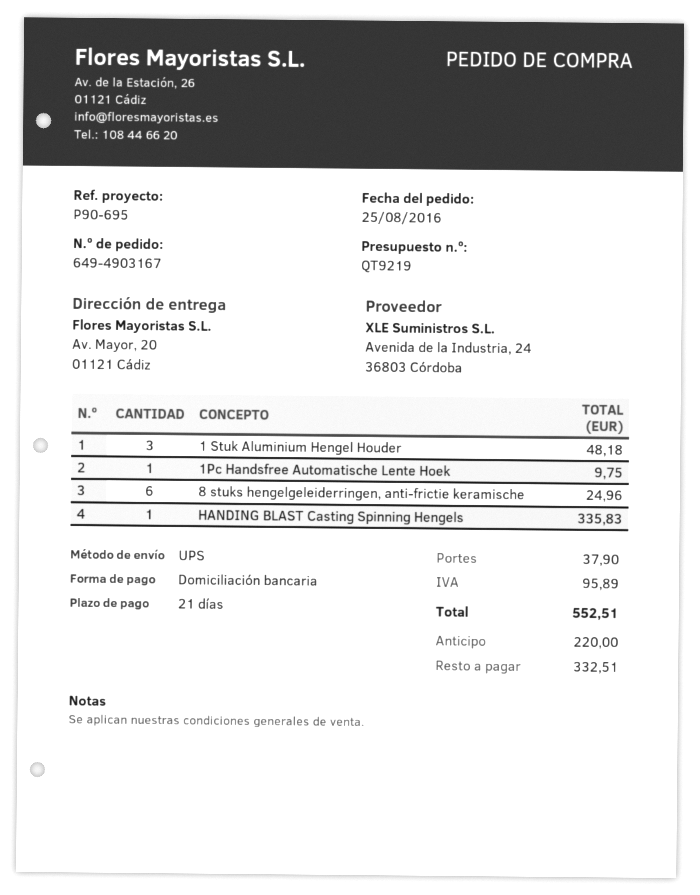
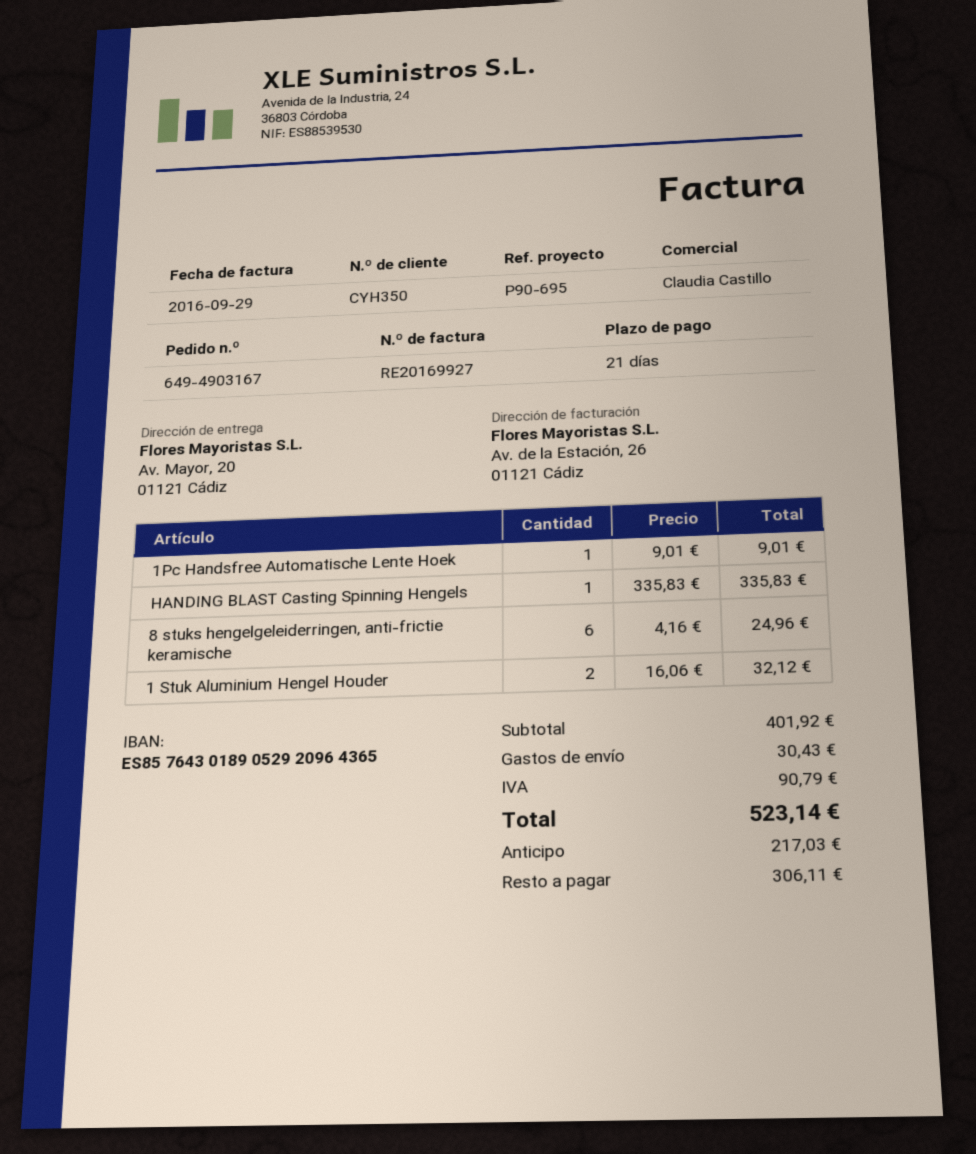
1 Stuk Aluminium Hengel Houder: 3 for 48.18 -> 2 for 32.12
1Pc Handsfree Automatische Lente Hoek: 1 for 9.75 -> 1 for 9.01
shipping: 37.90 -> 30.43
tax: 95.89 -> 90.79
total: 552.51 -> 523.14
deposit: 220.00 -> 217.03
balance: 332.51 -> 306.11

